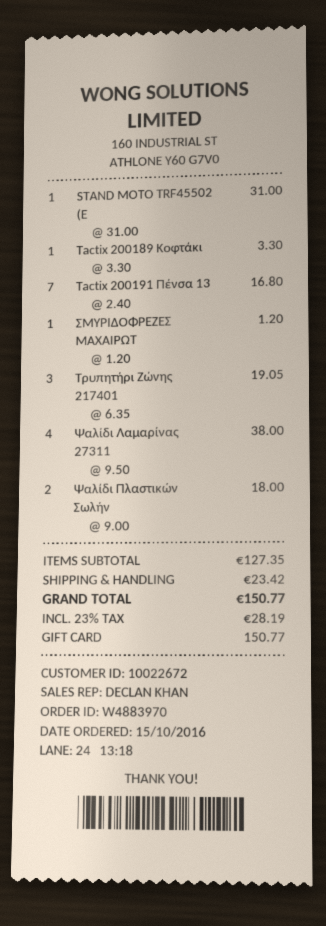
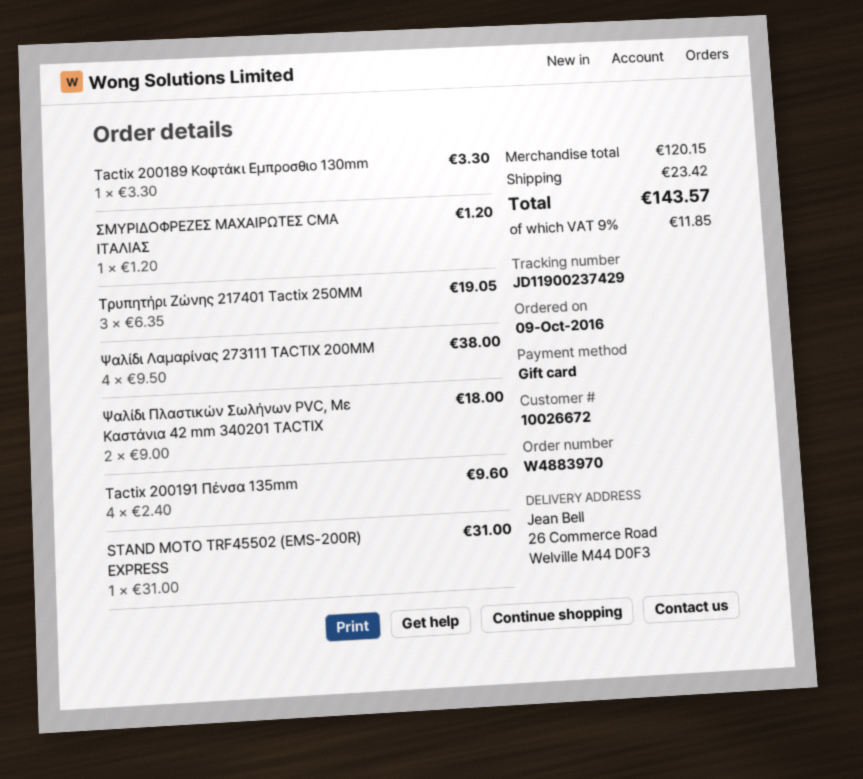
order date: 2016-10-15 -> 2016-10-09
customer number: 10022672 -> 10026672
Tactix 200191 Πένσα 13: 7 x 2.40 = 16.80 -> 4 x 2.40 = 9.60
subtotal: 127.35 -> 120.15
tax: 23% = 28.19 -> 9% = 11.85
total: 150.77 -> 143.57

